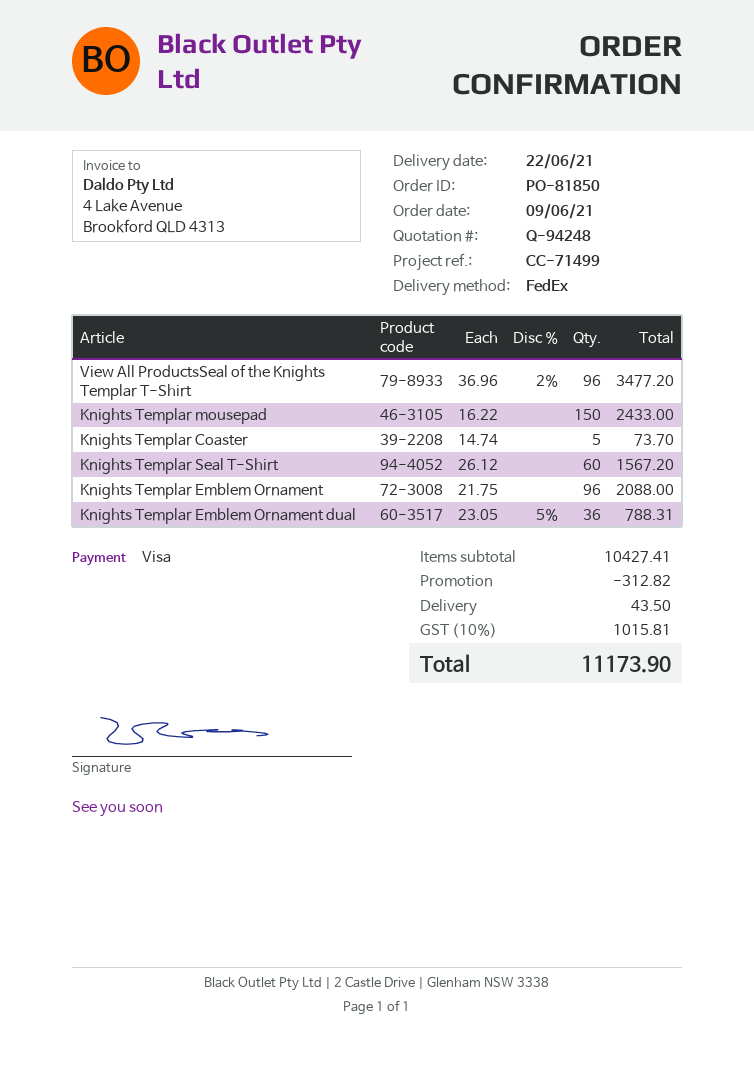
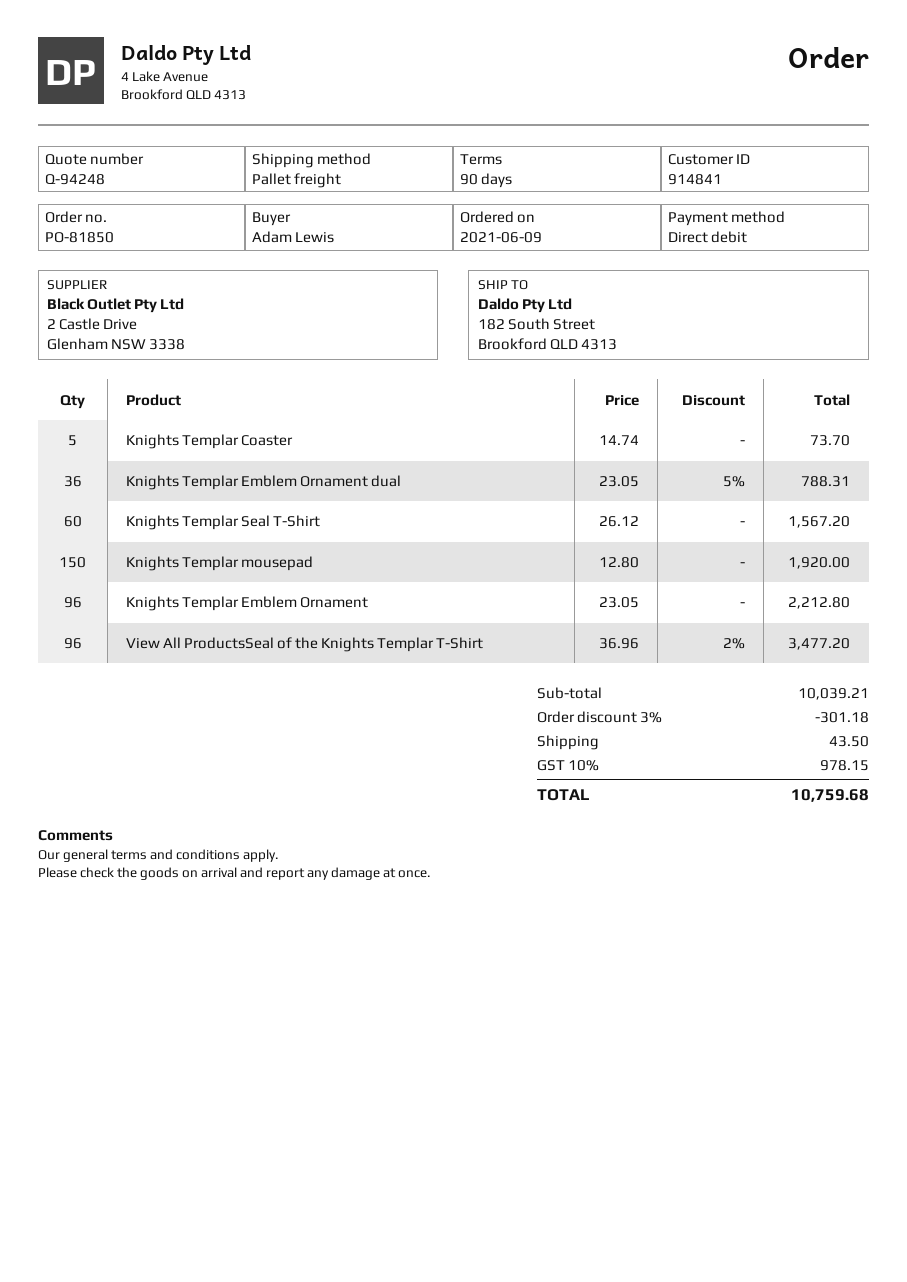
payment method: Visa -> direct debit
shipping method: FedEx -> pallet freight
Knights Templar mousepad: 150 x 16.22 = 2433.00 -> 150 x 12.80 = 1920.00
Knights Templar Emblem Ornament: 96 x 21.75 = 2088.00 -> 96 x 23.05 = 2212.80
subtotal: 10427.41 -> 10039.21
discount: 312.82 -> 301.18
tax: 10% = 1015.81 -> 10% = 978.15
total: 11173.90 -> 10759.68

